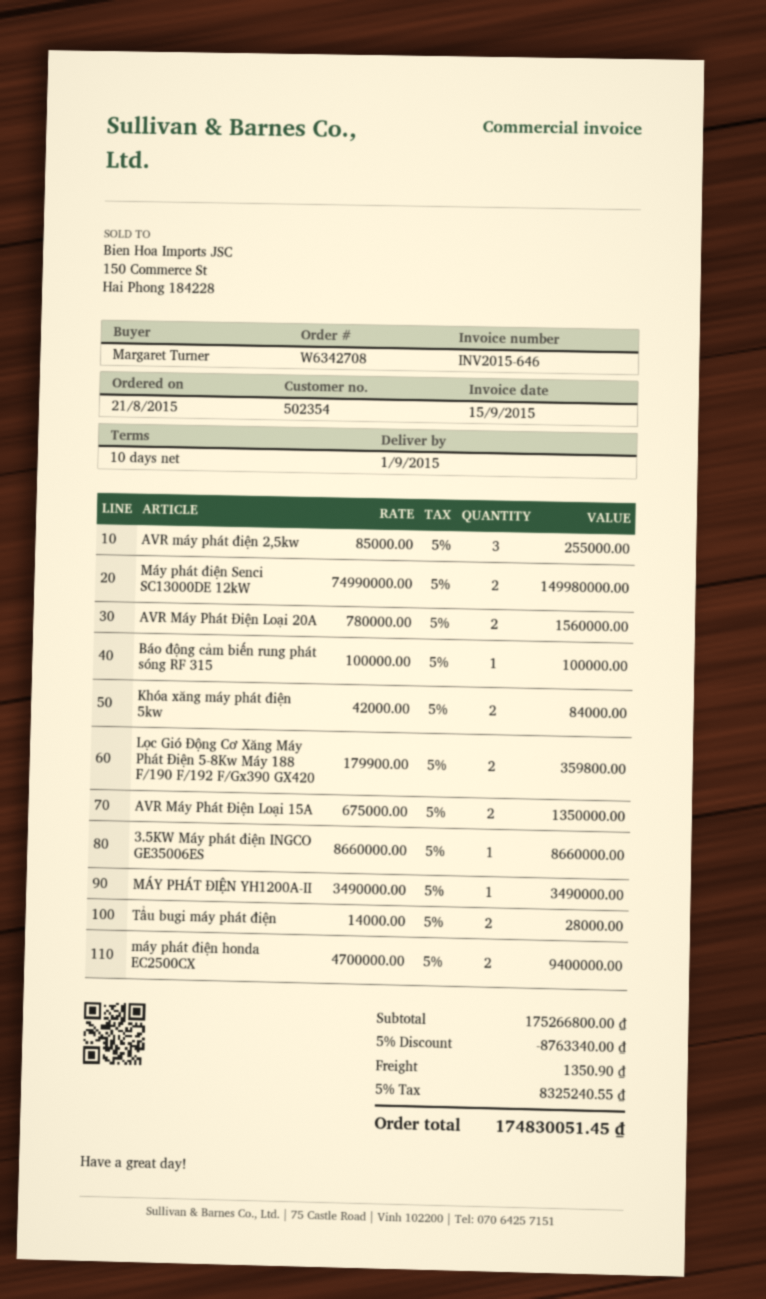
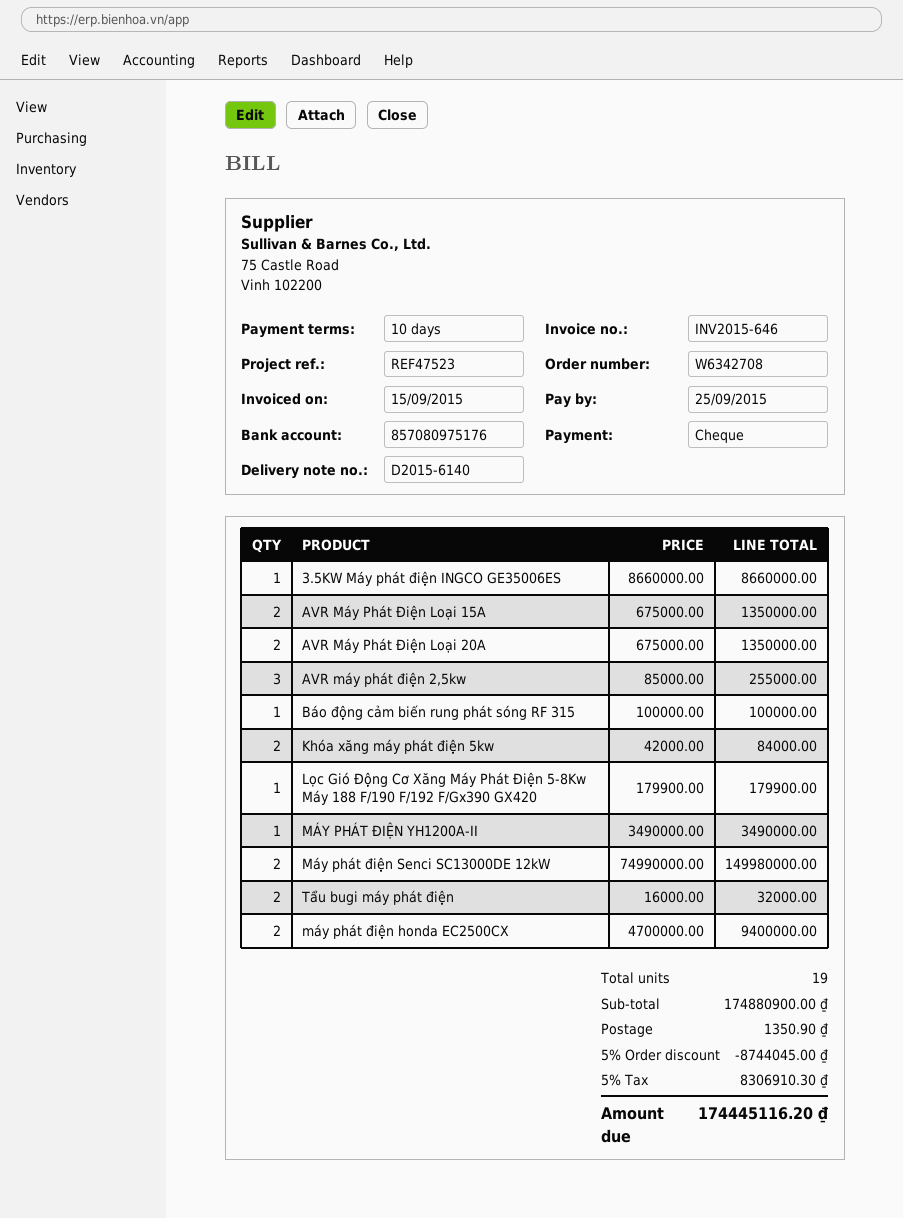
AVR Máy Phát Điện Loại 20A: 2 x 780000.00 = 1560000.00 -> 2 x 675000.00 = 1350000.00
Lọc Gió Động Cơ Xăng Máy Phát Điện 5-8Kw Máy 188 F/190 F/192 F/Gx390 GX420: 2 x 179900.00 = 359800.00 -> 1 x 179900.00 = 179900.00
Tẩu bugi máy phát điện: 2 x 14000.00 = 28000.00 -> 2 x 16000.00 = 32000.00
subtotal: 175266800.00 -> 174880900.00
discount: 5% = 8763340.00 -> 5% = 8744045.00
tax: 5% = 8325240.55 -> 5% = 8306910.30
total: 174830051.45 -> 174445116.20

